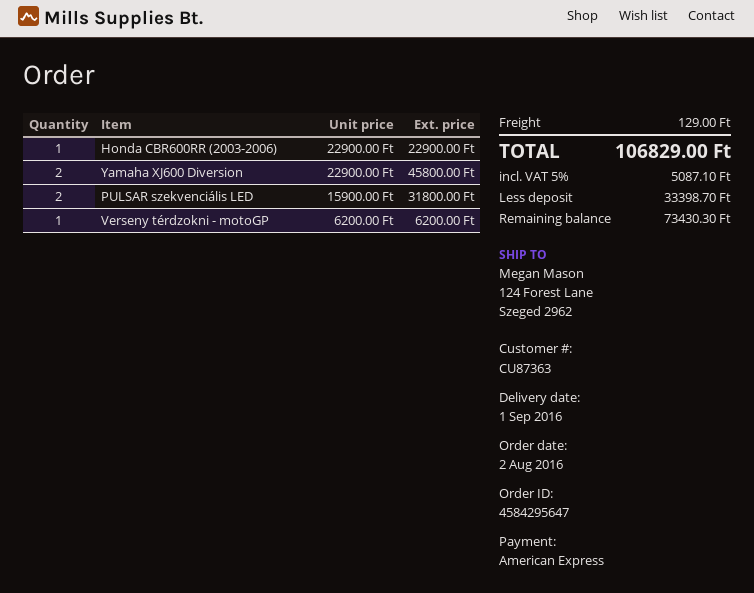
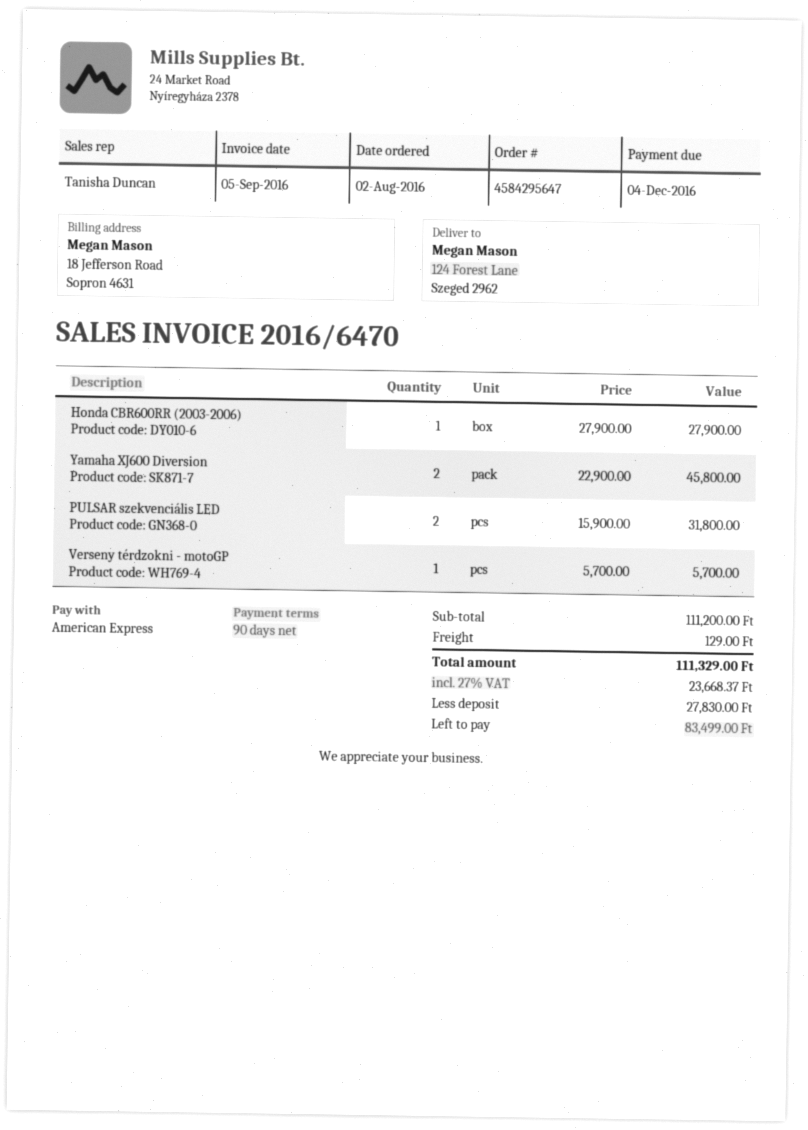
Honda CBR600RR (2003-2006): 1 x 22900.00 = 22900.00 -> 1 x 27900.00 = 27900.00
Verseny térdzokni - motoGP: 1 x 6200.00 = 6200.00 -> 1 x 5700.00 = 5700.00
tax: 5% = 5087.10 -> 27% = 23668.37
total: 106829.00 -> 111329.00
deposit: 33398.70 -> 27830.00
balance: 73430.30 -> 83499.00

